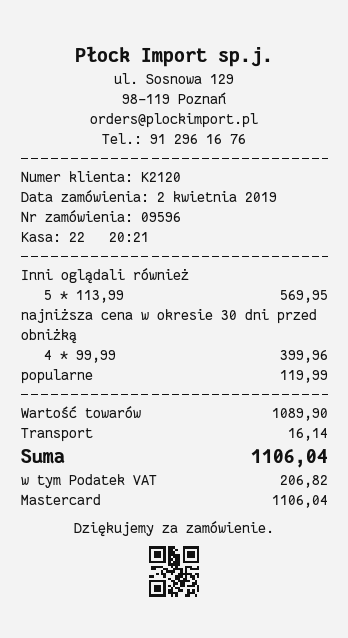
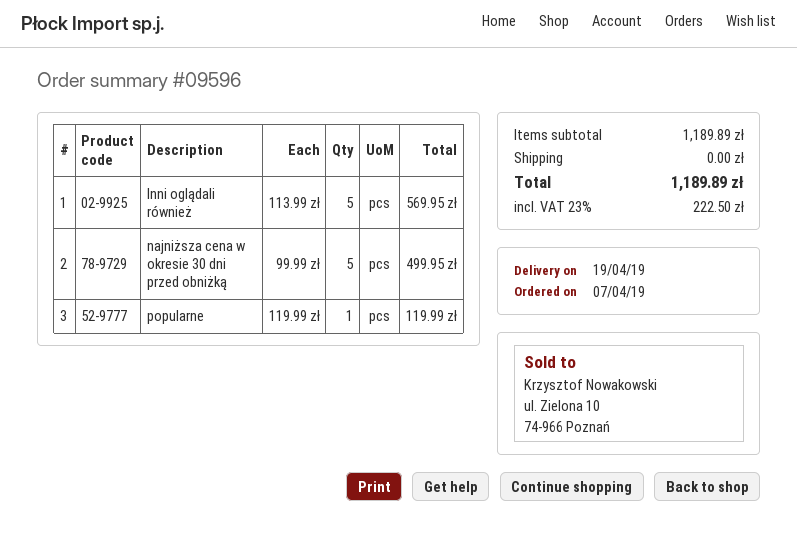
order date: 2019-04-02 -> 2019-04-07
najniższa cena w okresie 30 dni przed obniżką: 4 x 99.99 = 399.96 -> 5 x 99.99 = 499.95
subtotal: 1089.90 -> 1189.89
shipping: 16.14 -> 0.00
tax: 206.82 -> 222.50
total: 1106.04 -> 1189.89

